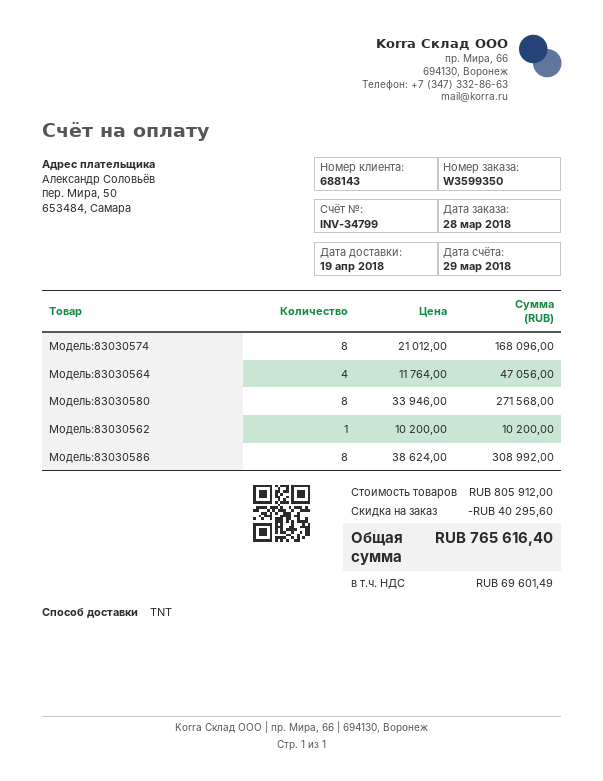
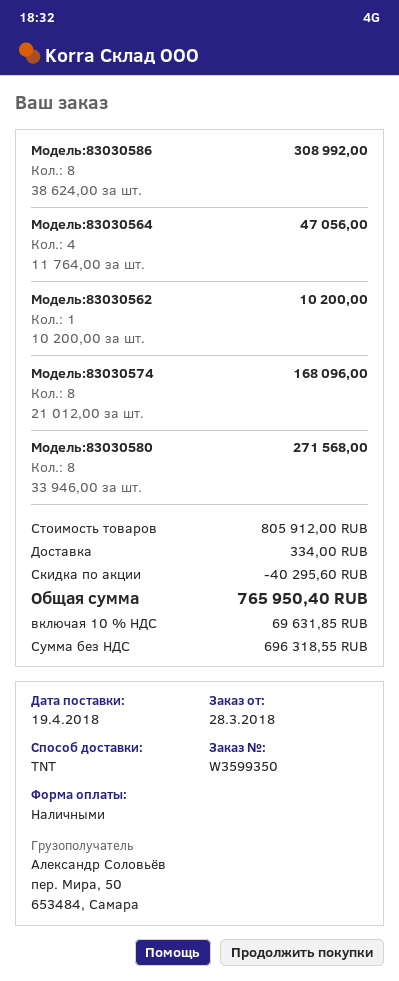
shipping: none -> 334.00
tax: 69601.49 -> 69631.85
total: 765616.40 -> 765950.40

